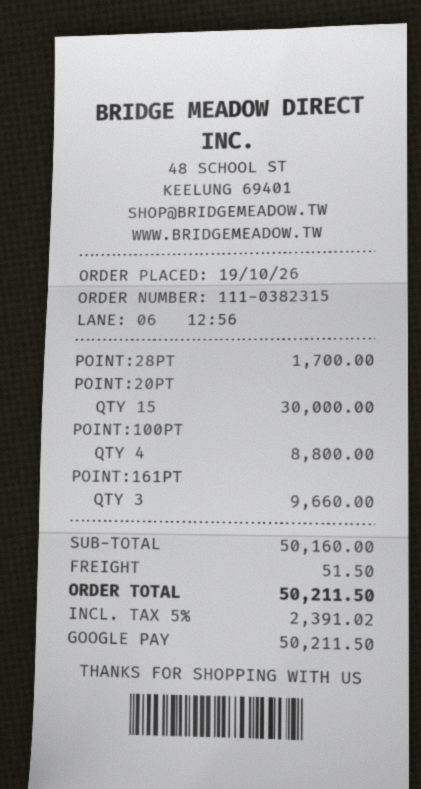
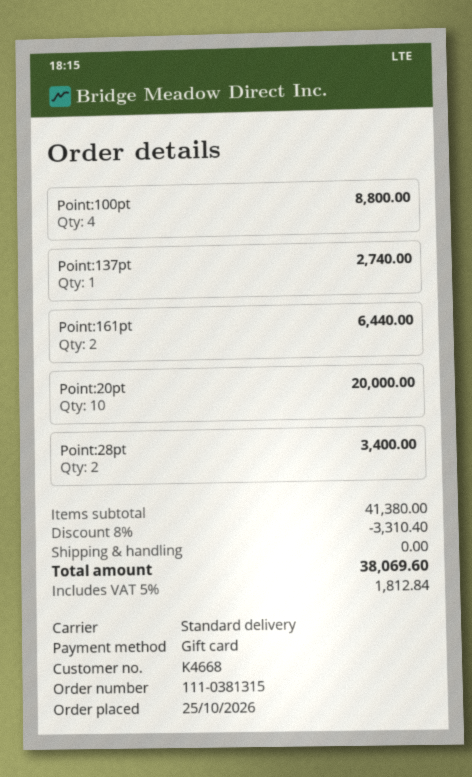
order number: 111-0382315 -> 111-0381315
order date: 2026-10-19 -> 2026-10-25
payment method: Google Pay -> gift card
POINT:28PT: 1 for 1700.00 -> 2 for 3400.00
POINT:20PT: 15 for 30000.00 -> 10 for 20000.00
POINT:161PT: 3 for 9660.00 -> 2 for 6440.00
Point:137pt: none -> 1 for 2740.00
subtotal: 50160.00 -> 41380.00
discount: none -> 8% = 3310.40
shipping: 51.50 -> 0.00
tax: 5% = 2391.02 -> 5% = 1812.84
total: 50211.50 -> 38069.60

